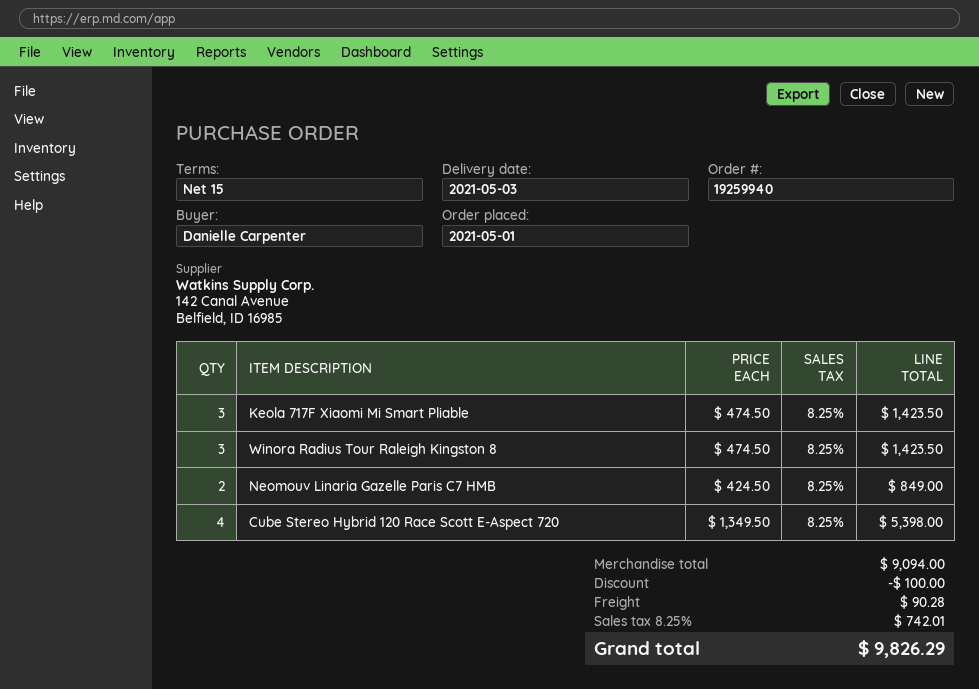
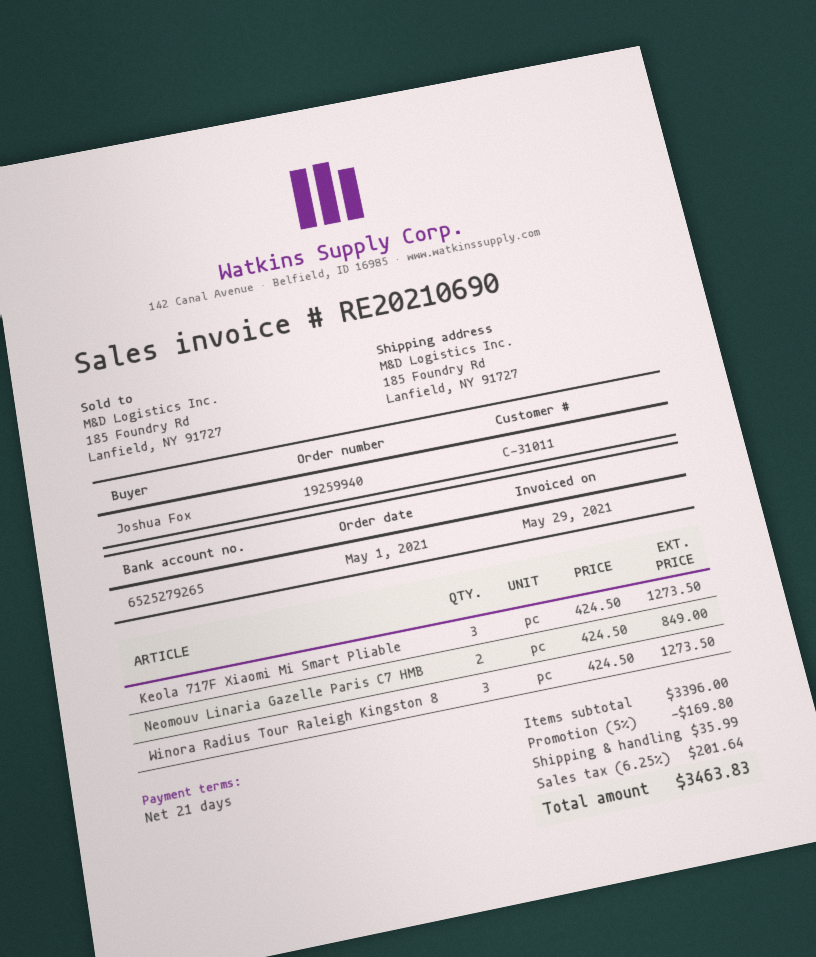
payment terms: 15 days -> 21 days
ordered by: Danielle Carpenter -> Joshua Fox
Keola 717F Xiaomi Mi Smart Pliable: 3 x 474.50 = 1423.50 -> 3 x 424.50 = 1273.50
Winora Radius Tour Raleigh Kingston 8: 3 x 474.50 = 1423.50 -> 3 x 424.50 = 1273.50
Cube Stereo Hybrid 120 Race Scott E-Aspect 720: 4 x 1349.50 = 5398.00 -> none
subtotal: 9094.00 -> 3396.00
discount: 100.00 -> 169.80
shipping: 90.28 -> 35.99
tax: 8.25% = 742.01 -> 6.25% = 201.64
total: 9826.29 -> 3463.83

